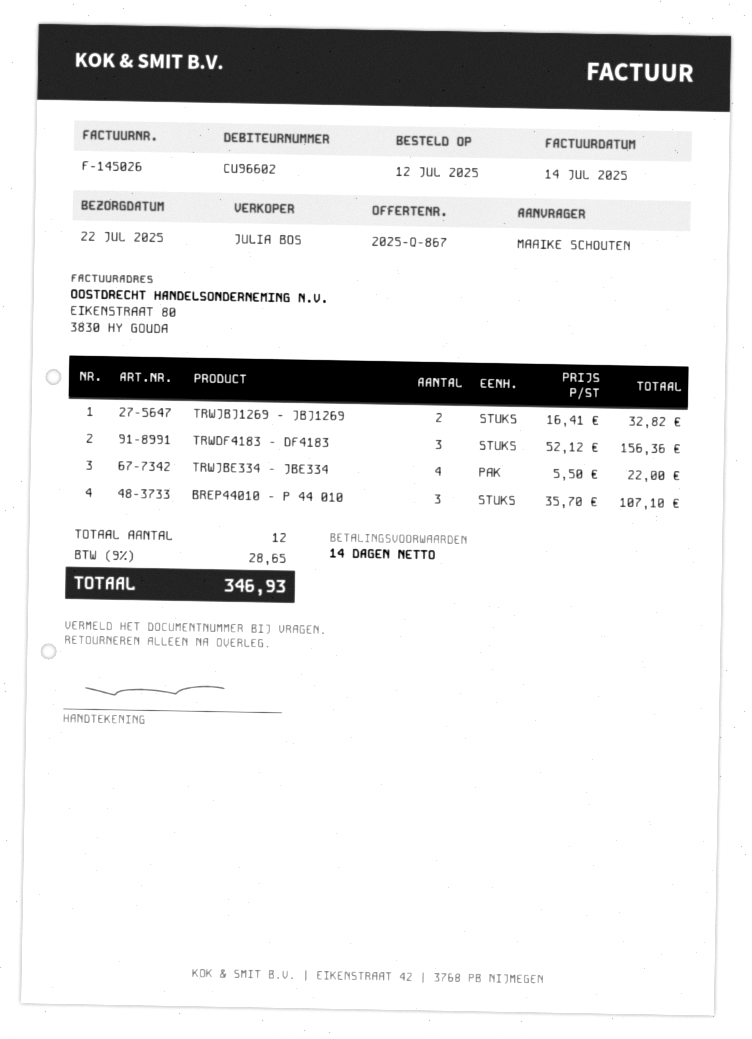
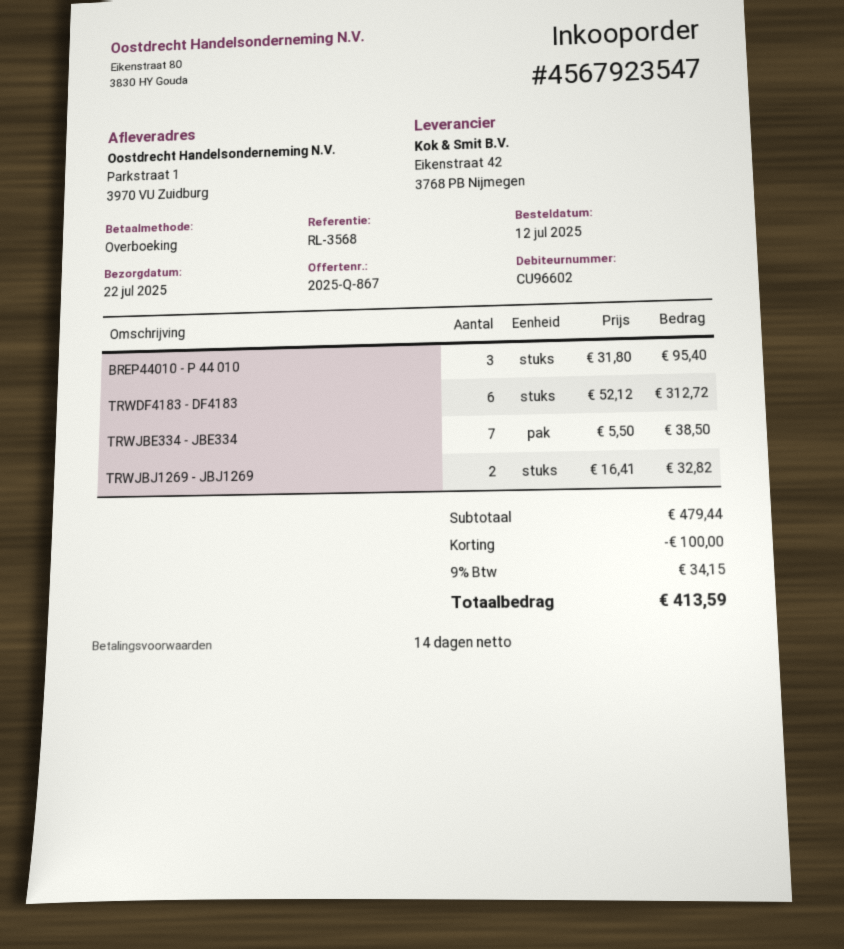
TRWDF4183 - DF4183: 3 x 52.12 = 156.36 -> 6 x 52.12 = 312.72
TRWJBE334 - JBE334: 4 x 5.50 = 22.00 -> 7 x 5.50 = 38.50
BREP44010 - P 44 010: 3 x 35.70 = 107.10 -> 3 x 31.80 = 95.40
discount: none -> 100.00
tax: 9% = 28.65 -> 9% = 34.15
total: 346.93 -> 413.59

